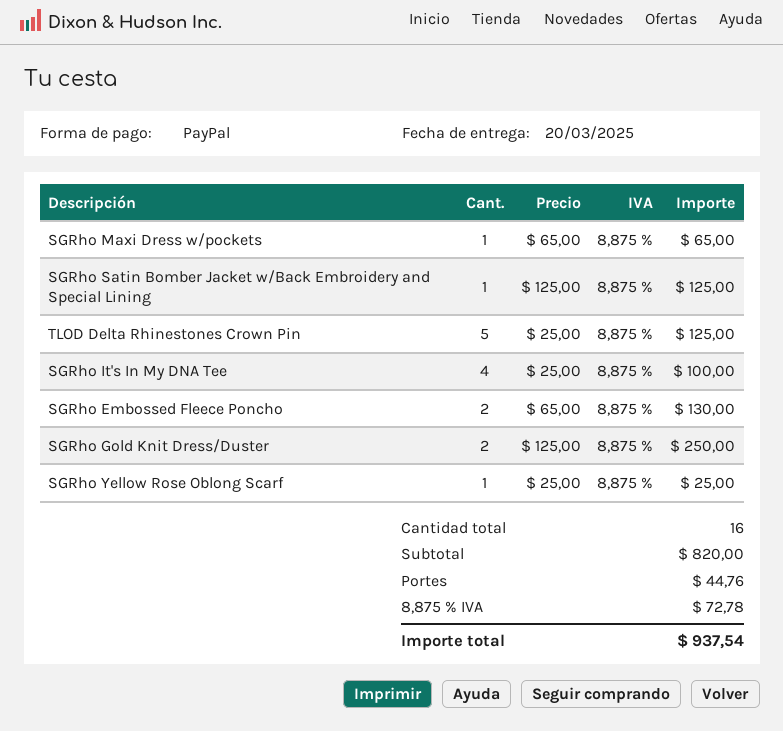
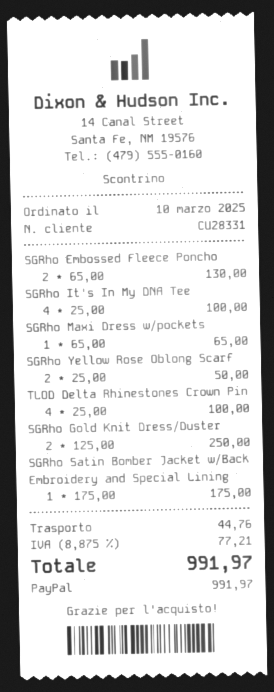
SGRho Satin Bomber Jacket w/Back Embroidery and Special Lining: 1 x 125.00 = 125.00 -> 1 x 175.00 = 175.00
TLOD Delta Rhinestones Crown Pin: 5 x 25.00 = 125.00 -> 4 x 25.00 = 100.00
SGRho Yellow Rose Oblong Scarf: 1 x 25.00 = 25.00 -> 2 x 25.00 = 50.00
tax: 8.875% = 72.78 -> 8.875% = 77.21
total: 937.54 -> 991.97

